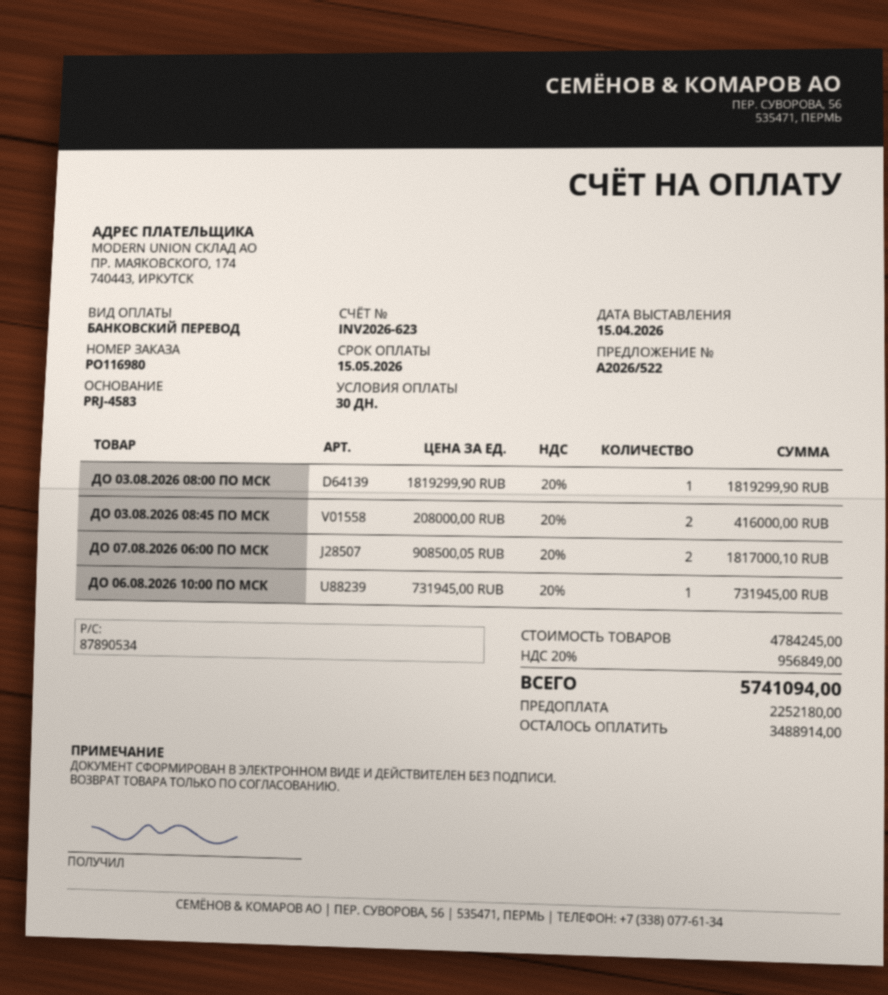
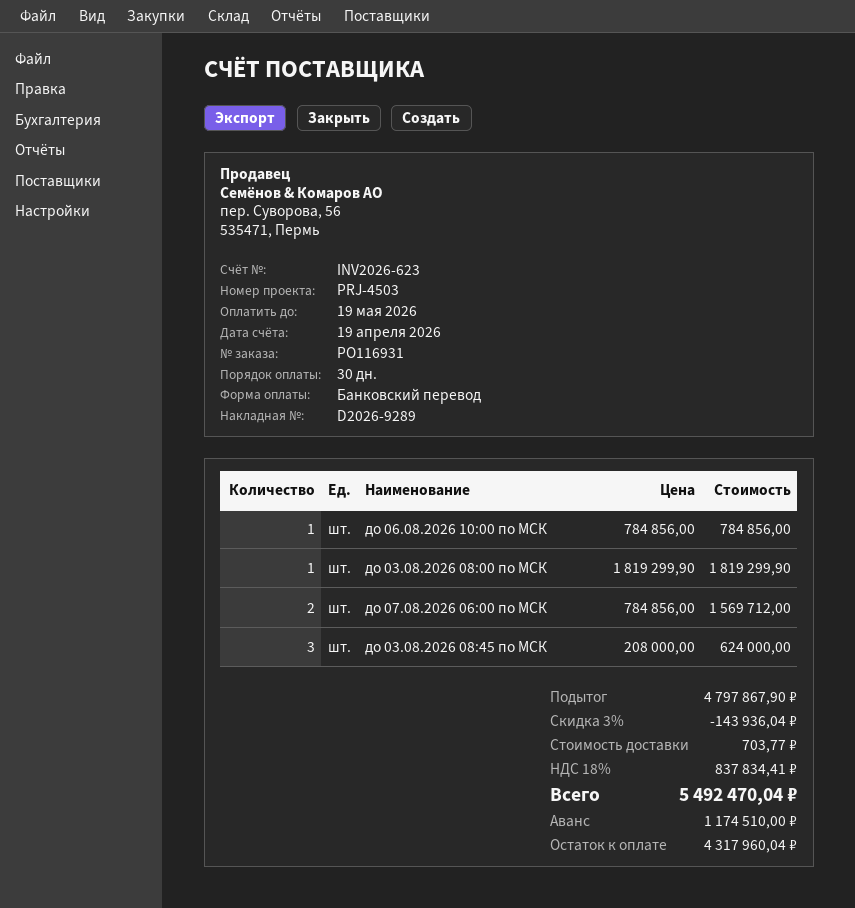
order number: PO116980 -> PO116931
invoice date: 2026-04-15 -> 2026-04-19
due date: 2026-05-15 -> 2026-05-19
reference: PRJ-4583 -> PRJ-4503
ДО 03.08.2026 08:45 ПО МСК: 2 x 208000.00 = 416000.00 -> 3 x 208000.00 = 624000.00
ДО 07.08.2026 06:00 ПО МСК: 2 x 908500.05 = 1817000.10 -> 2 x 784856.00 = 1569712.00
ДО 06.08.2026 10:00 ПО МСК: 1 x 731945.00 = 731945.00 -> 1 x 784856.00 = 784856.00
subtotal: 4784245.00 -> 4797867.90
discount: none -> 3% = 143936.04
shipping: none -> 703.77
tax: 20% = 956849.00 -> 18% = 837834.41
total: 5741094.00 -> 5492470.04
deposit: 2252180.00 -> 1174510.00
balance: 3488914.00 -> 4317960.04

